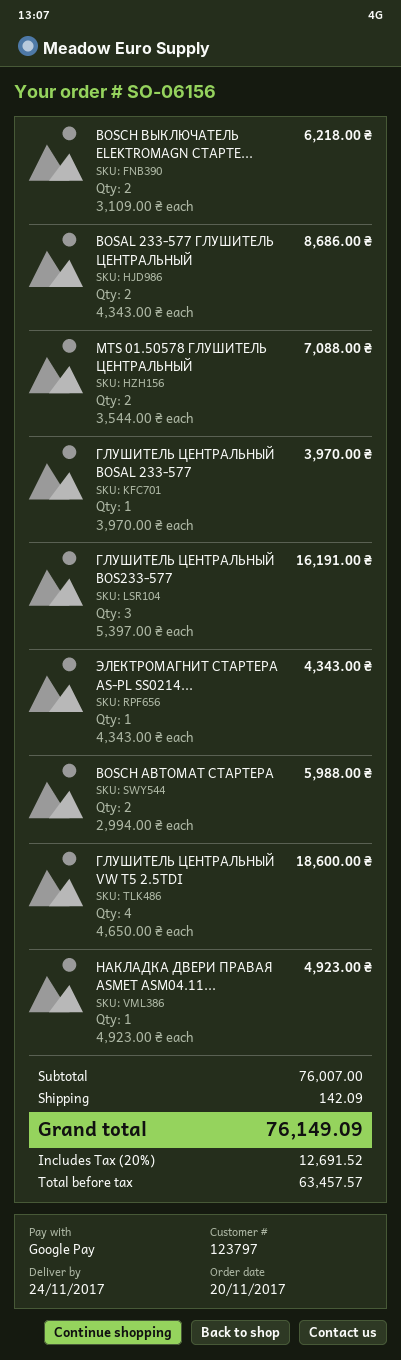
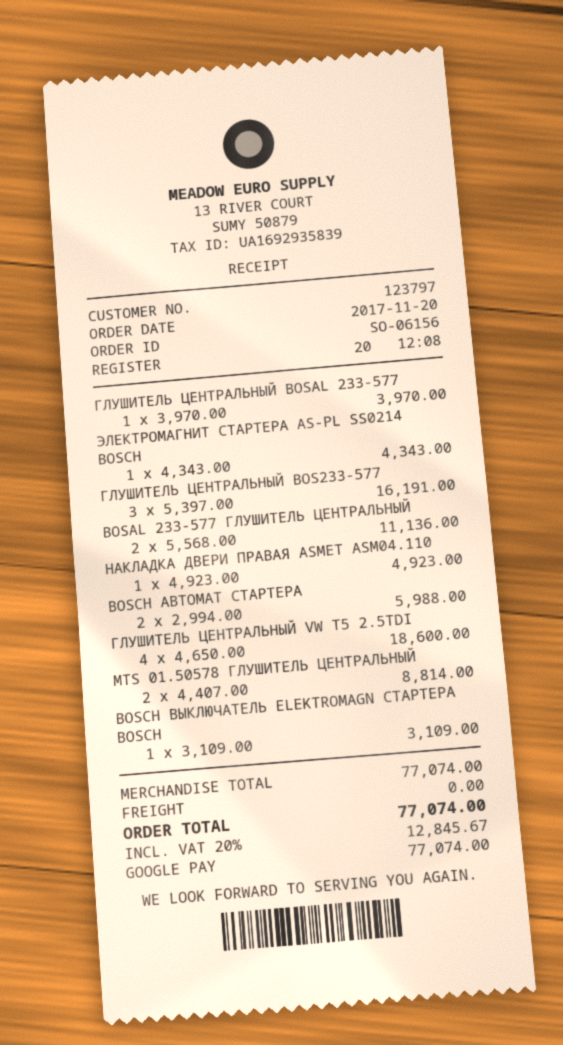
BOSCH ВЫКЛЮЧАТЕЛЬ ELEKTROMAGN СТАРТЕ...: 2 x 3109.00 = 6218.00 -> 1 x 3109.00 = 3109.00
BOSAL 233-577 ГЛУШИТЕЛЬ ЦЕНТРАЛЬНЫЙ: 2 x 4343.00 = 8686.00 -> 2 x 5568.00 = 11136.00
MTS 01.50578 ГЛУШИТЕЛЬ ЦЕНТРАЛЬНЫЙ: 2 x 3544.00 = 7088.00 -> 2 x 4407.00 = 8814.00
subtotal: 76007.00 -> 77074.00
shipping: 142.09 -> 0.00
tax: 20% = 12691.52 -> 20% = 12845.67
total: 76149.09 -> 77074.00

